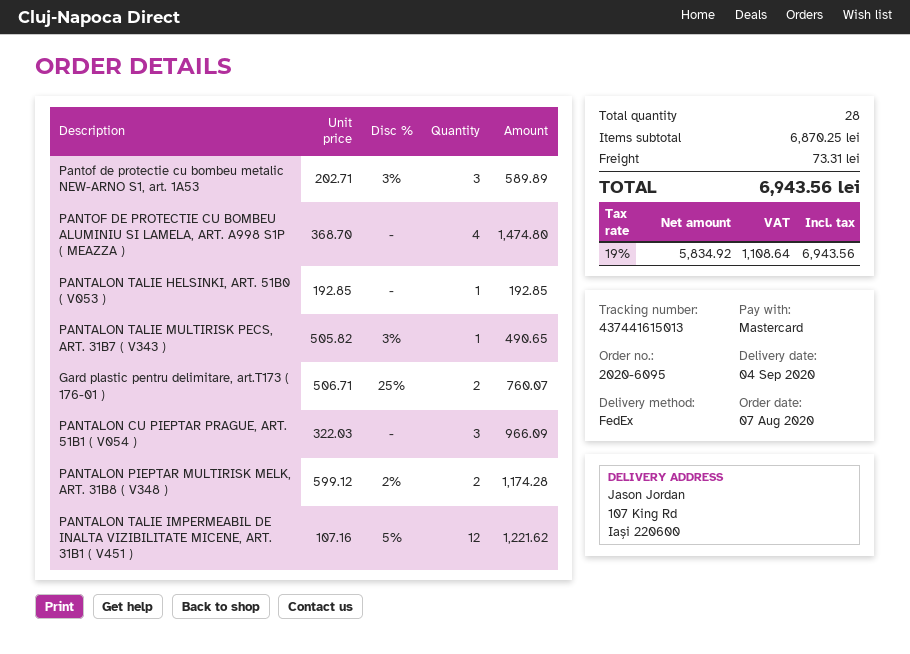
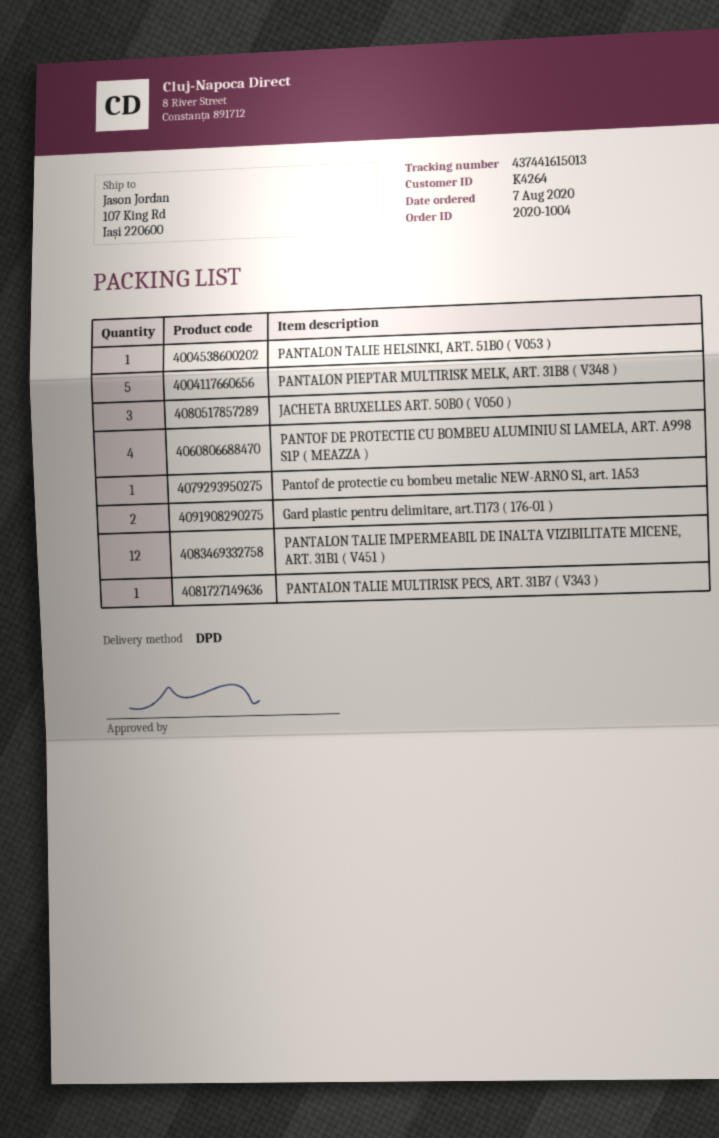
order number: 2020-6095 -> 2020-1004
shipping method: FedEx -> DPD
Pantof de protectie cu bombeu metalic NEW-ARNO S1, art. 1A53: 3 -> 1
PANTALON CU PIEPTAR PRAGUE, ART. 51B1 ( V054 ): 3 -> none
PANTALON PIEPTAR MULTIRISK MELK, ART. 31B8 ( V348 ): 2 -> 5
JACHETA BRUXELLES ART. 50B0 ( V050 ): none -> 3

